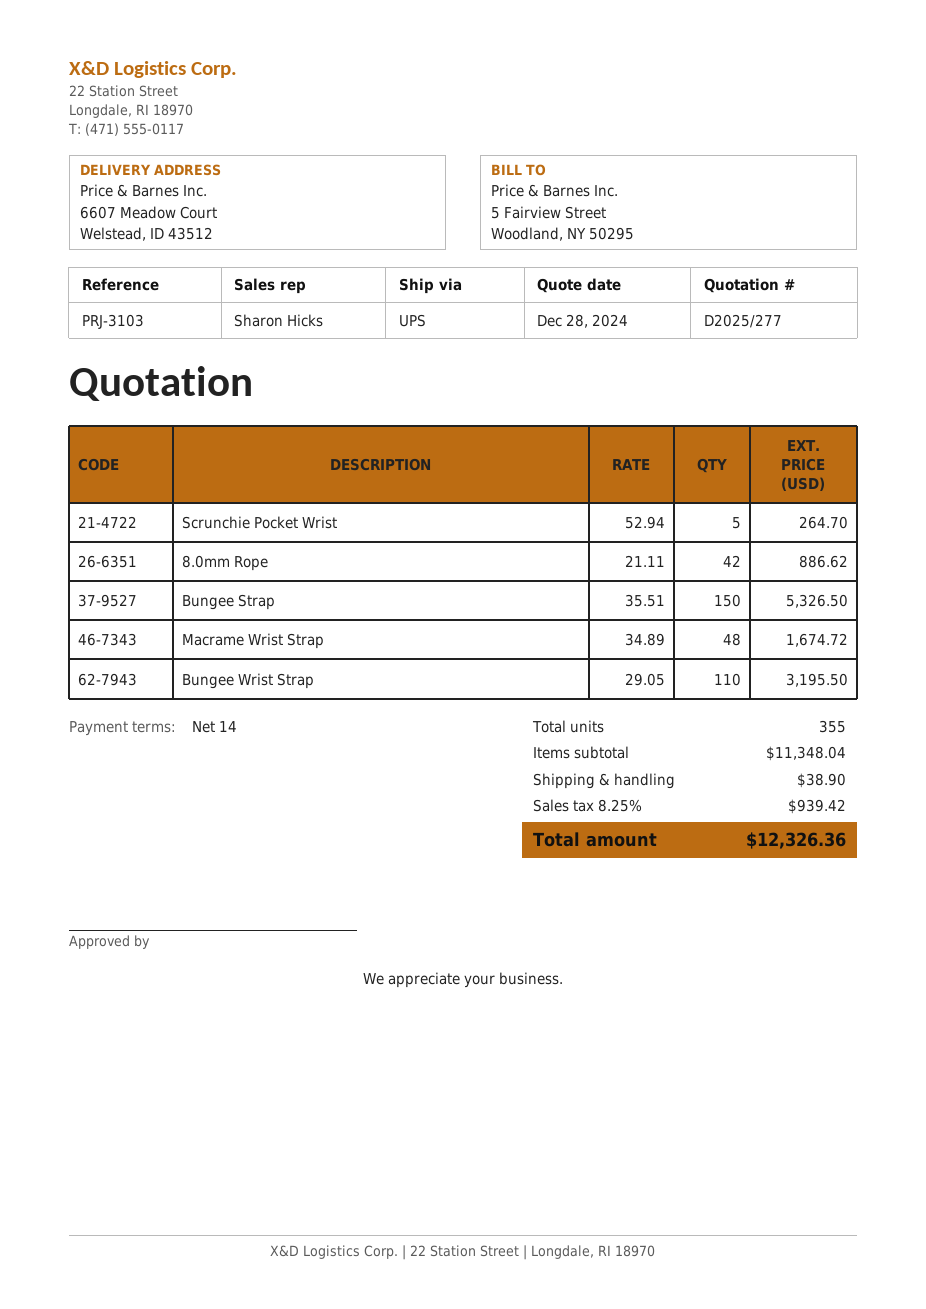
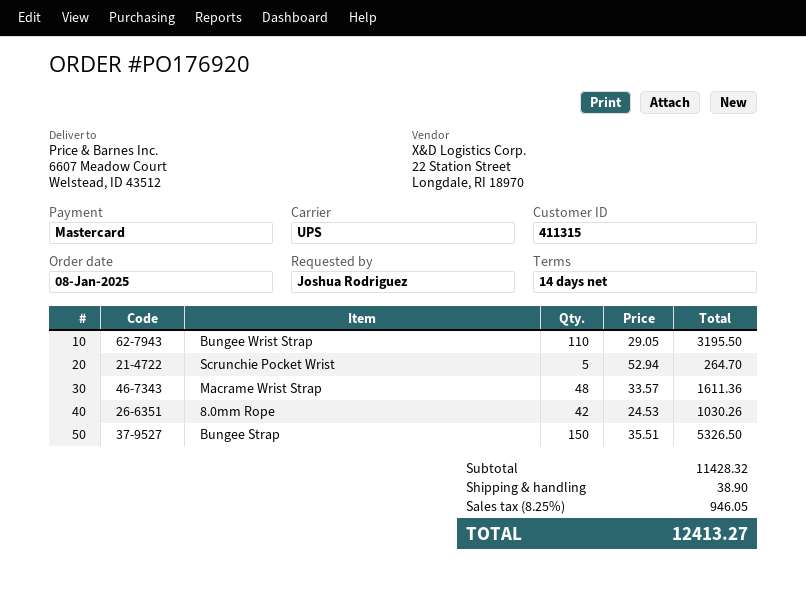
8.0mm Rope: 42 x 21.11 = 886.62 -> 42 x 24.53 = 1030.26
Macrame Wrist Strap: 48 x 34.89 = 1674.72 -> 48 x 33.57 = 1611.36
subtotal: 11348.04 -> 11428.32
tax: 8.25% = 939.42 -> 8.25% = 946.05
total: 12326.36 -> 12413.27

